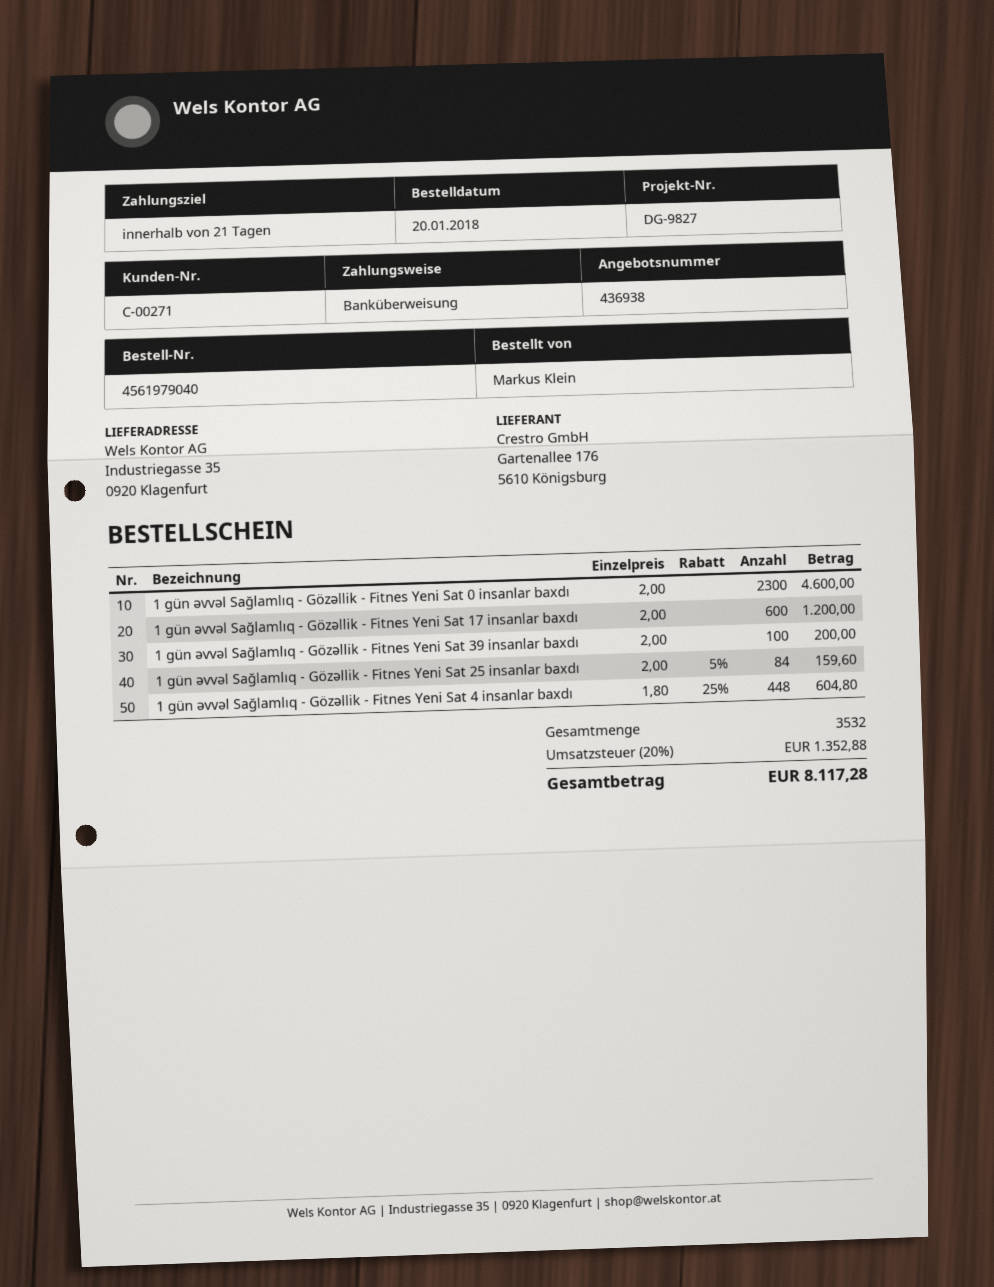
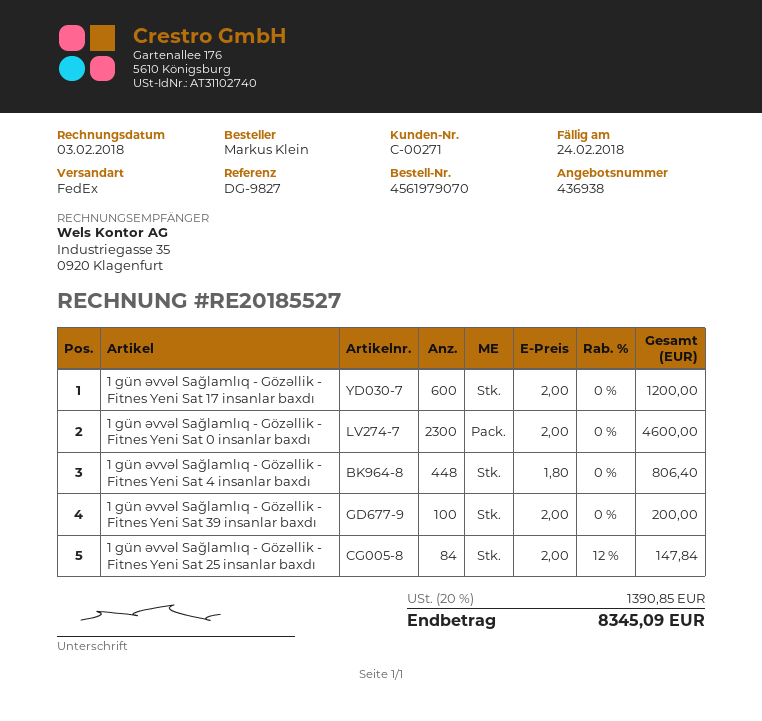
order number: 4561979040 -> 4561979070
1 gün əvvəl Sağlamlıq - Gözəllik - Fitnes Yeni Sat 25 insanlar baxdı: 84 x 2.00 - 5% = 159.60 -> 84 x 2.00 - 12% = 147.84
1 gün əvvəl Sağlamlıq - Gözəllik - Fitnes Yeni Sat 4 insanlar baxdı: 448 x 1.80 - 25% = 604.80 -> 448 x 1.80 = 806.40
tax: 20% = 1352.88 -> 20% = 1390.85
total: 8117.28 -> 8345.09

